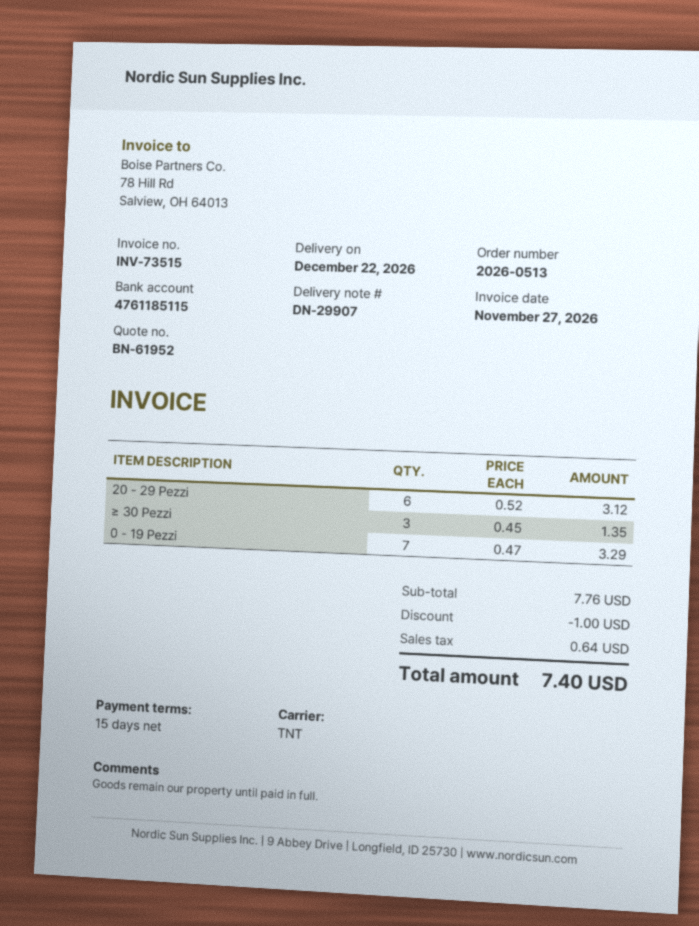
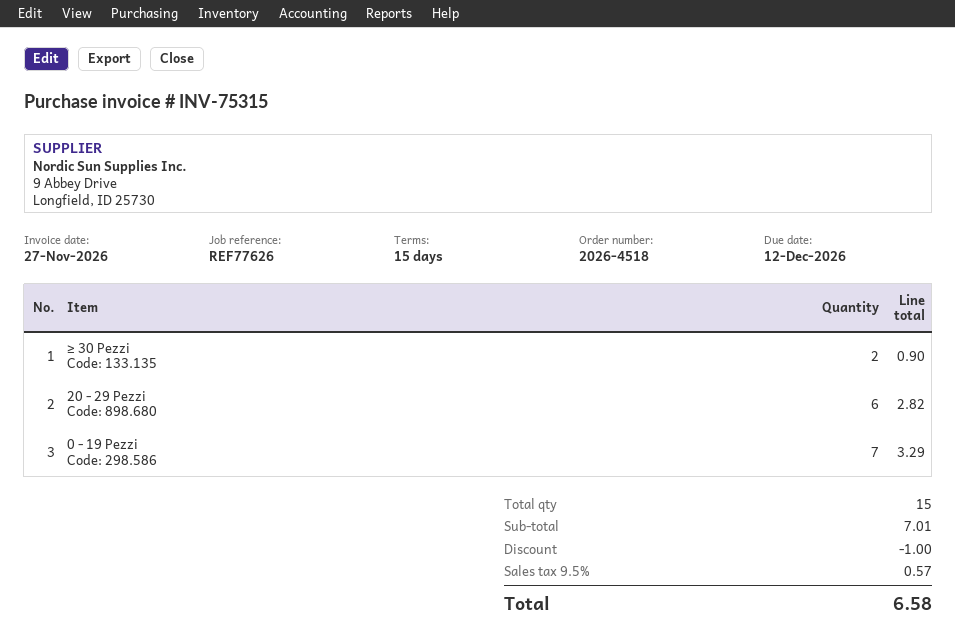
order number: 2026-0513 -> 2026-4518
invoice number: INV-73515 -> INV-75315
20 - 29 Pezzi: 6 for 3.12 -> 6 for 2.82
≥ 30 Pezzi: 3 for 1.35 -> 2 for 0.90
subtotal: 7.76 -> 7.01
tax: 0.64 -> 0.57
total: 7.40 -> 6.58

